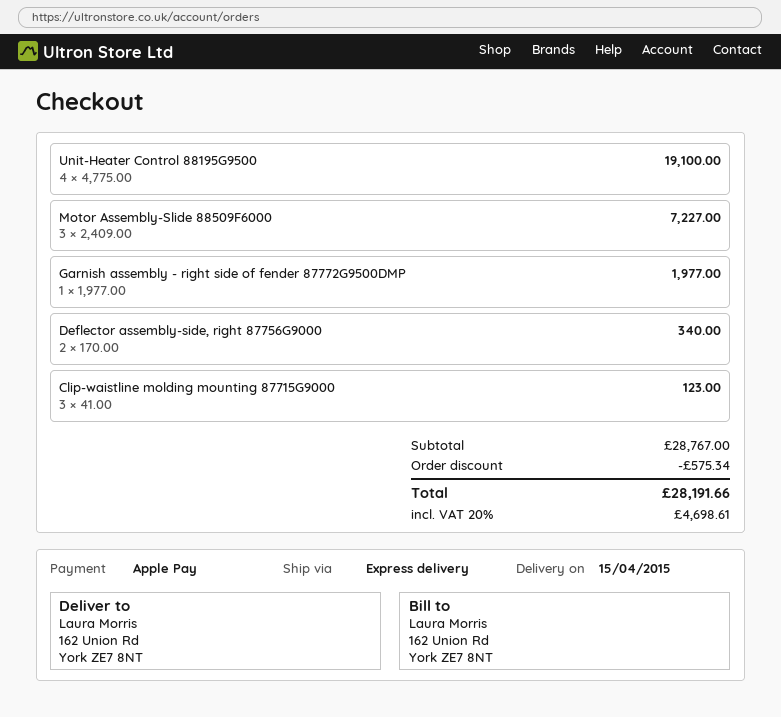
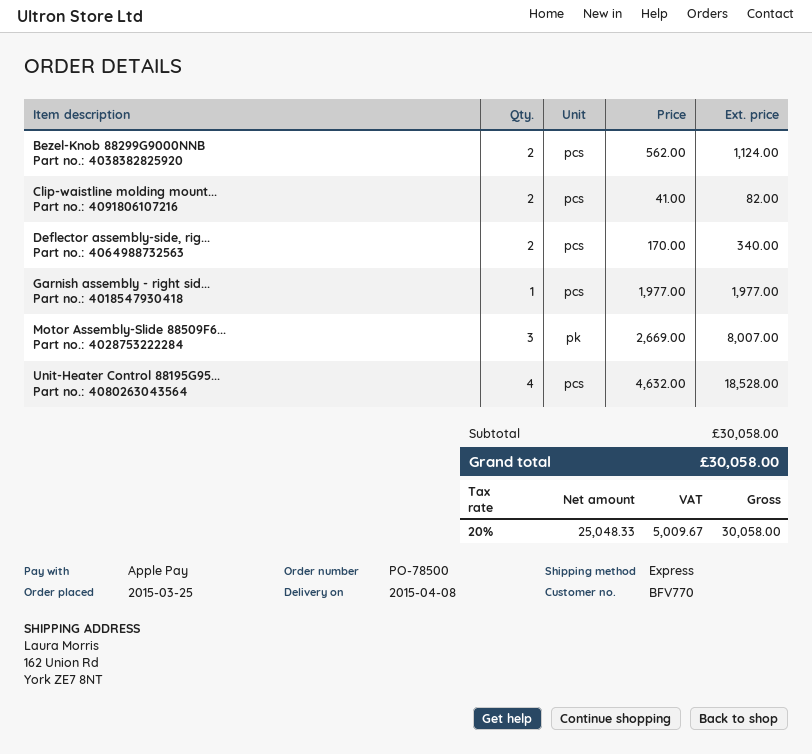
delivery date: 2015-04-15 -> 2015-04-08
Unit-Heater Control 88195G9500: 4 x 4775.00 = 19100.00 -> 4 x 4632.00 = 18528.00
Motor Assembly-Slide 88509F6000: 3 x 2409.00 = 7227.00 -> 3 x 2669.00 = 8007.00
Clip-waistline molding mounting 87715G9000: 3 x 41.00 = 123.00 -> 2 x 41.00 = 82.00
Bezel-Knob 88299G9000NNB: none -> 2 x 562.00 = 1124.00
subtotal: 28767.00 -> 30058.00
discount: 575.34 -> none
tax: 20% = 4698.61 -> 20% = 5009.67
total: 28191.66 -> 30058.00

